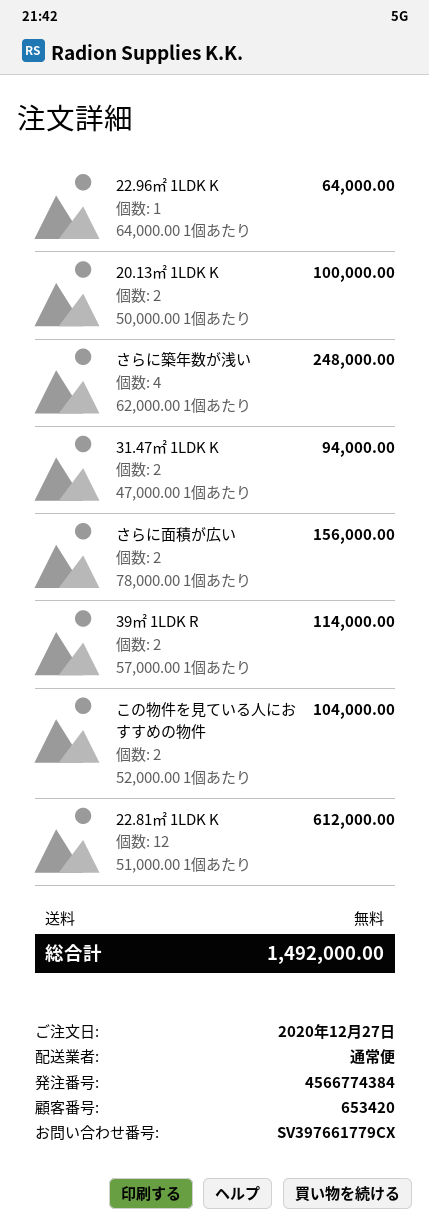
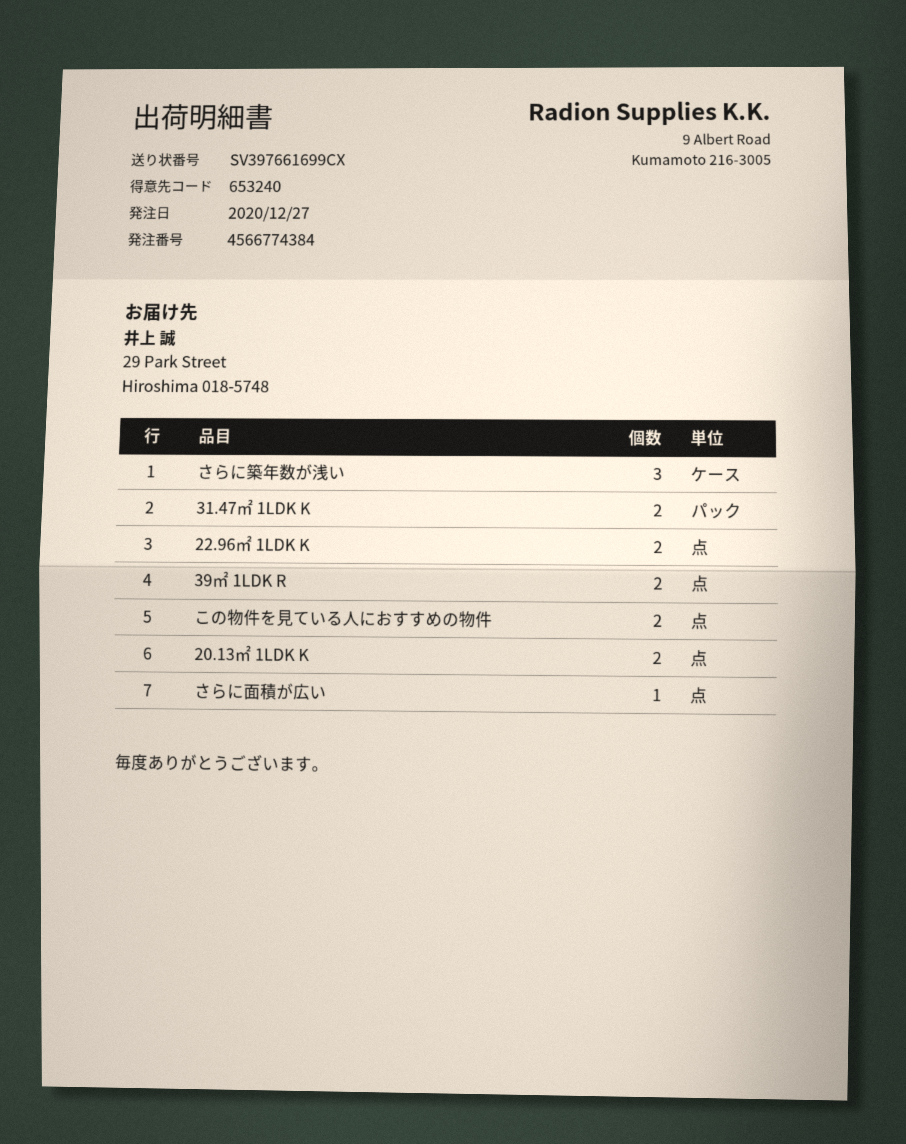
customer number: 653420 -> 653240
tracking number: SV397661779CX -> SV397661699CX
22.96㎡ 1LDK K: 1 -> 2
さらに築年数が浅い: 4 -> 3
さらに面積が広い: 2 -> 1
22.81㎡ 1LDK K: 12 -> none

